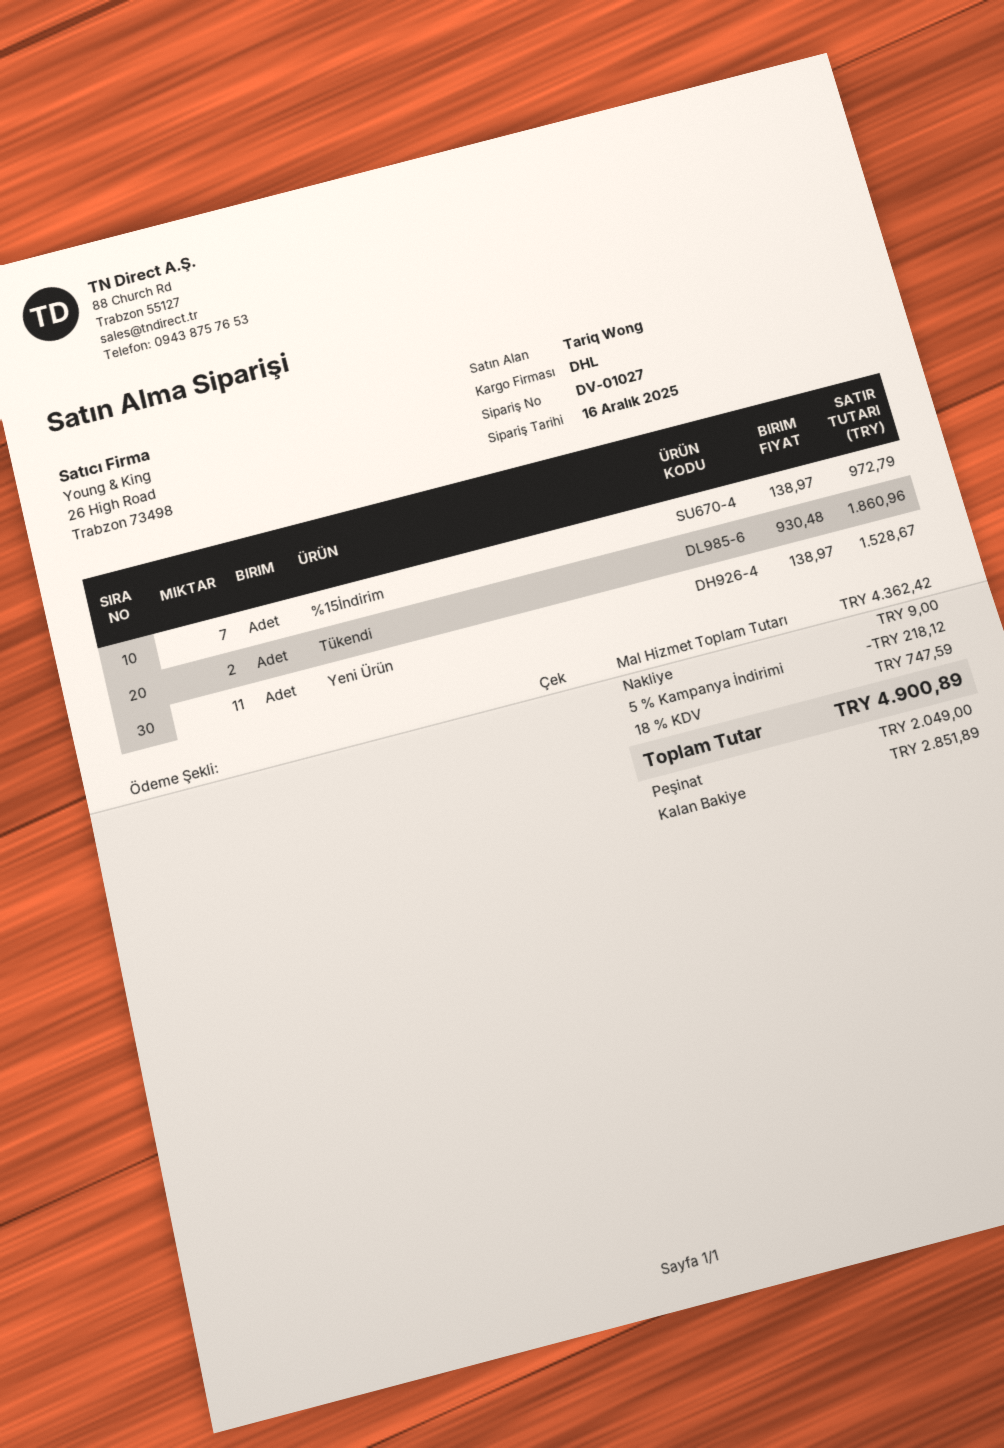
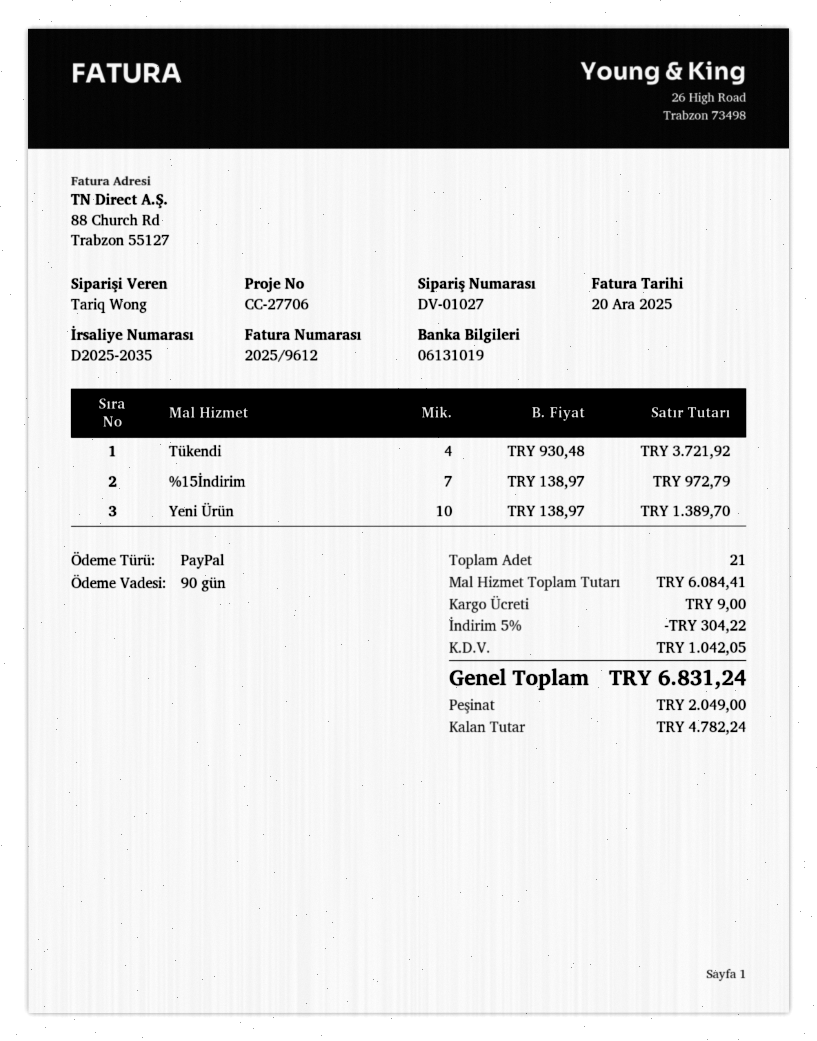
payment method: cheque -> PayPal
Tükendi: 2 x 930.48 = 1860.96 -> 4 x 930.48 = 3721.92
Yeni Ürün: 11 x 138.97 = 1528.67 -> 10 x 138.97 = 1389.70
subtotal: 4362.42 -> 6084.41
discount: 5% = 218.12 -> 5% = 304.22
tax: 747.59 -> 1042.05
total: 4900.89 -> 6831.24
balance: 2851.89 -> 4782.24

